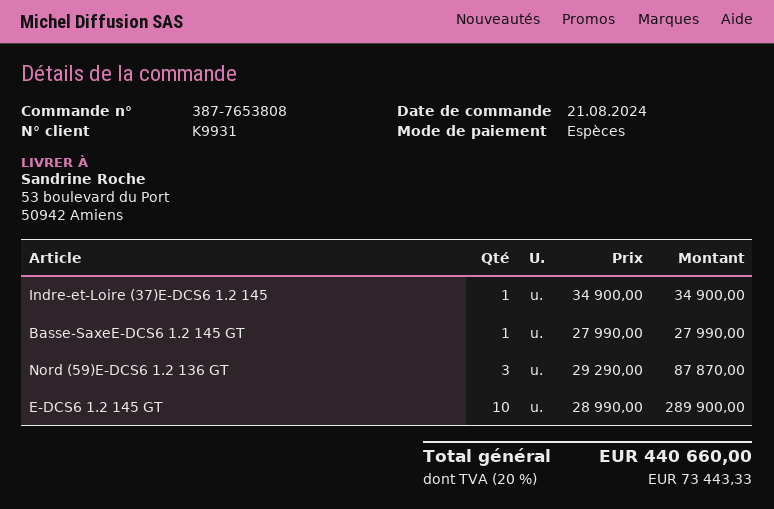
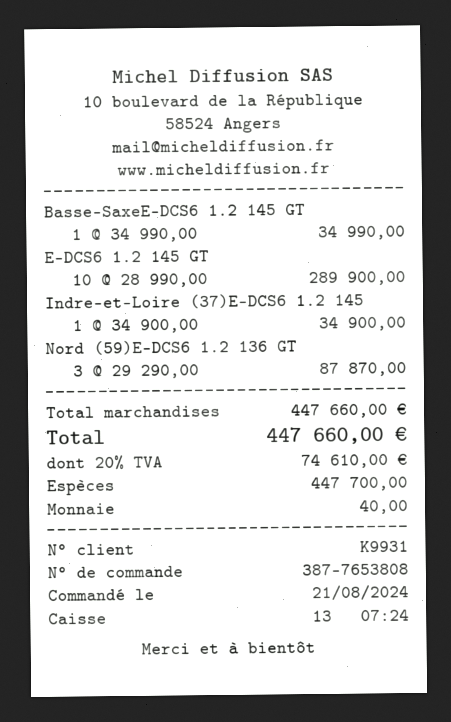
Basse-SaxeE-DCS6 1.2 145 GT: 1 x 27990.00 = 27990.00 -> 1 x 34990.00 = 34990.00
tax: 20% = 73443.33 -> 20% = 74610.00
total: 440660.00 -> 447660.00

